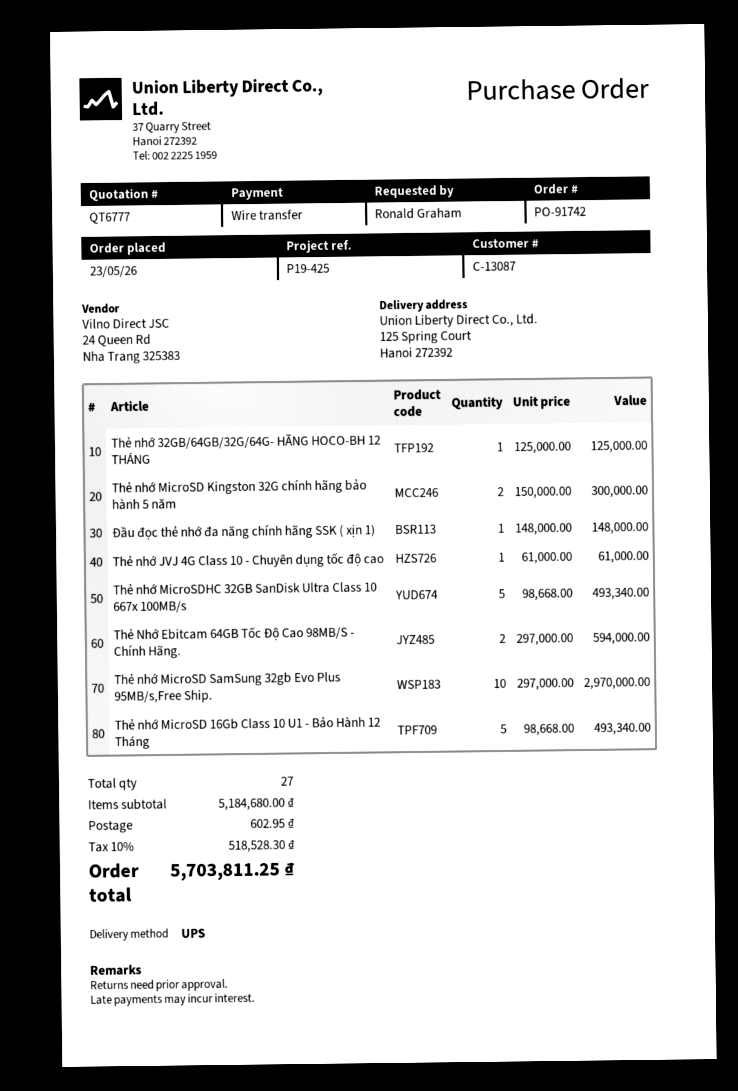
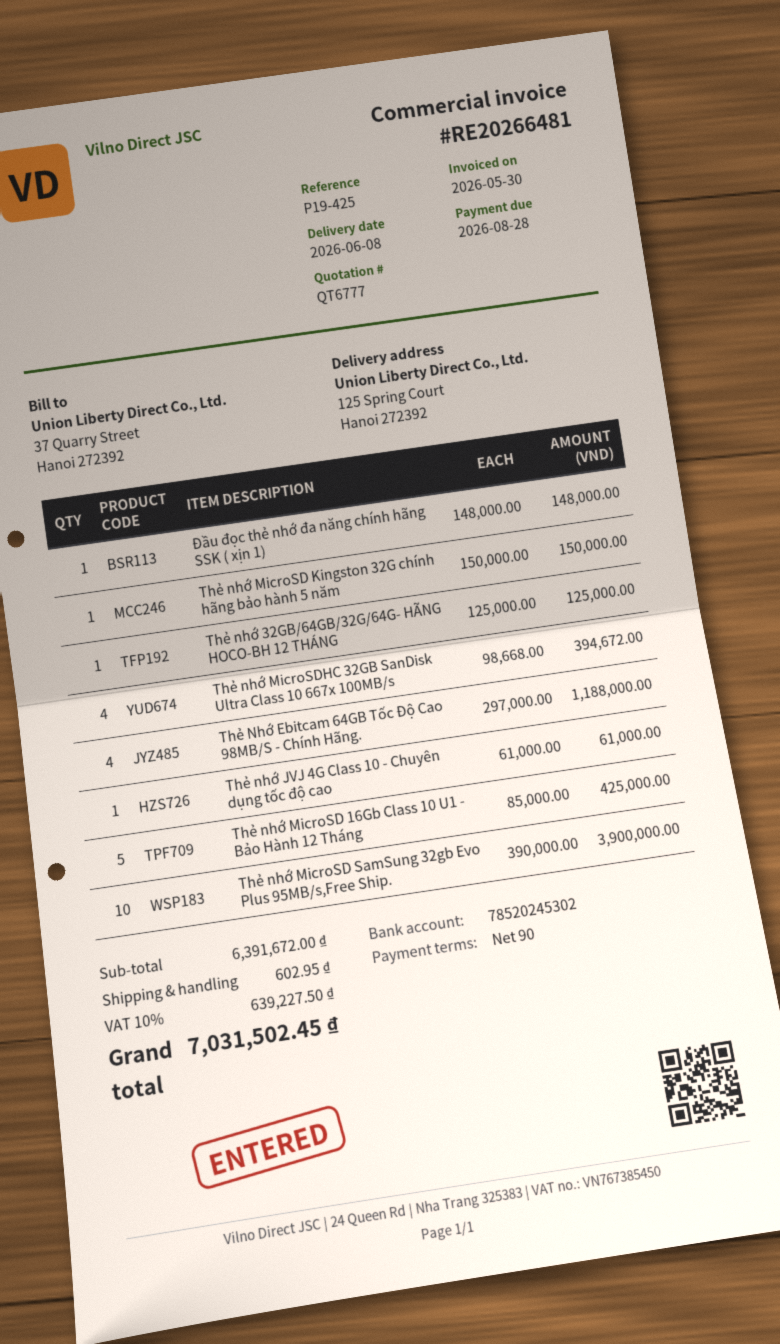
Thẻ nhớ MicroSD Kingston 32G chính hãng bảo hành 5 năm: 2 x 150000.00 = 300000.00 -> 1 x 150000.00 = 150000.00
Thẻ nhớ MicroSDHC 32GB SanDisk Ultra Class 10 667x 100MB/s: 5 x 98668.00 = 493340.00 -> 4 x 98668.00 = 394672.00
Thẻ Nhớ Ebitcam 64GB Tốc Độ Cao 98MB/S - Chính Hãng.: 2 x 297000.00 = 594000.00 -> 4 x 297000.00 = 1188000.00
Thẻ nhớ MicroSD SamSung 32gb Evo Plus 95MB/s,Free Ship.: 10 x 297000.00 = 2970000.00 -> 10 x 390000.00 = 3900000.00
Thẻ nhớ MicroSD 16Gb Class 10 U1 - Bảo Hành 12 Tháng: 5 x 98668.00 = 493340.00 -> 5 x 85000.00 = 425000.00
subtotal: 5184680.00 -> 6391672.00
tax: 10% = 518528.30 -> 10% = 639227.50
total: 5703811.25 -> 7031502.45

